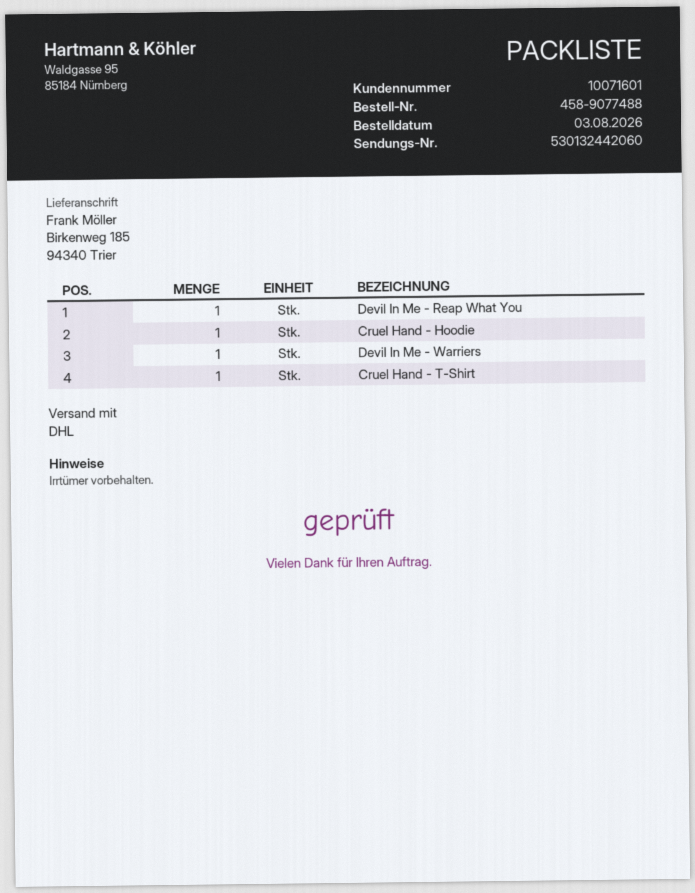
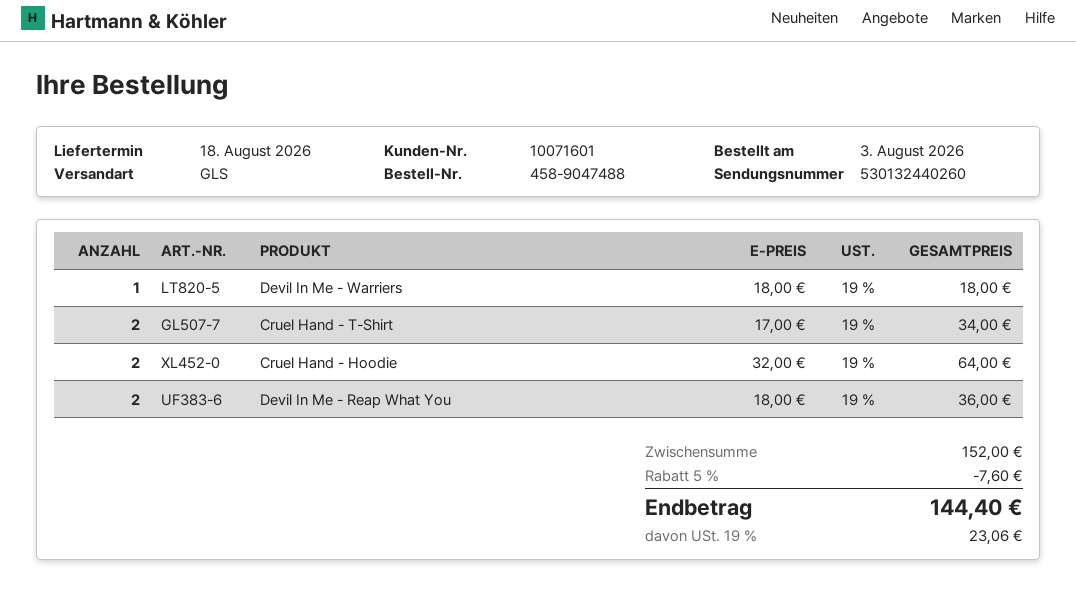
order number: 458-9077488 -> 458-9047488
shipping method: DHL -> GLS
tracking number: 530132442060 -> 530132440260
Devil In Me - Reap What You: 1 -> 2
Cruel Hand - Hoodie: 1 -> 2
Cruel Hand - T-Shirt: 1 -> 2

